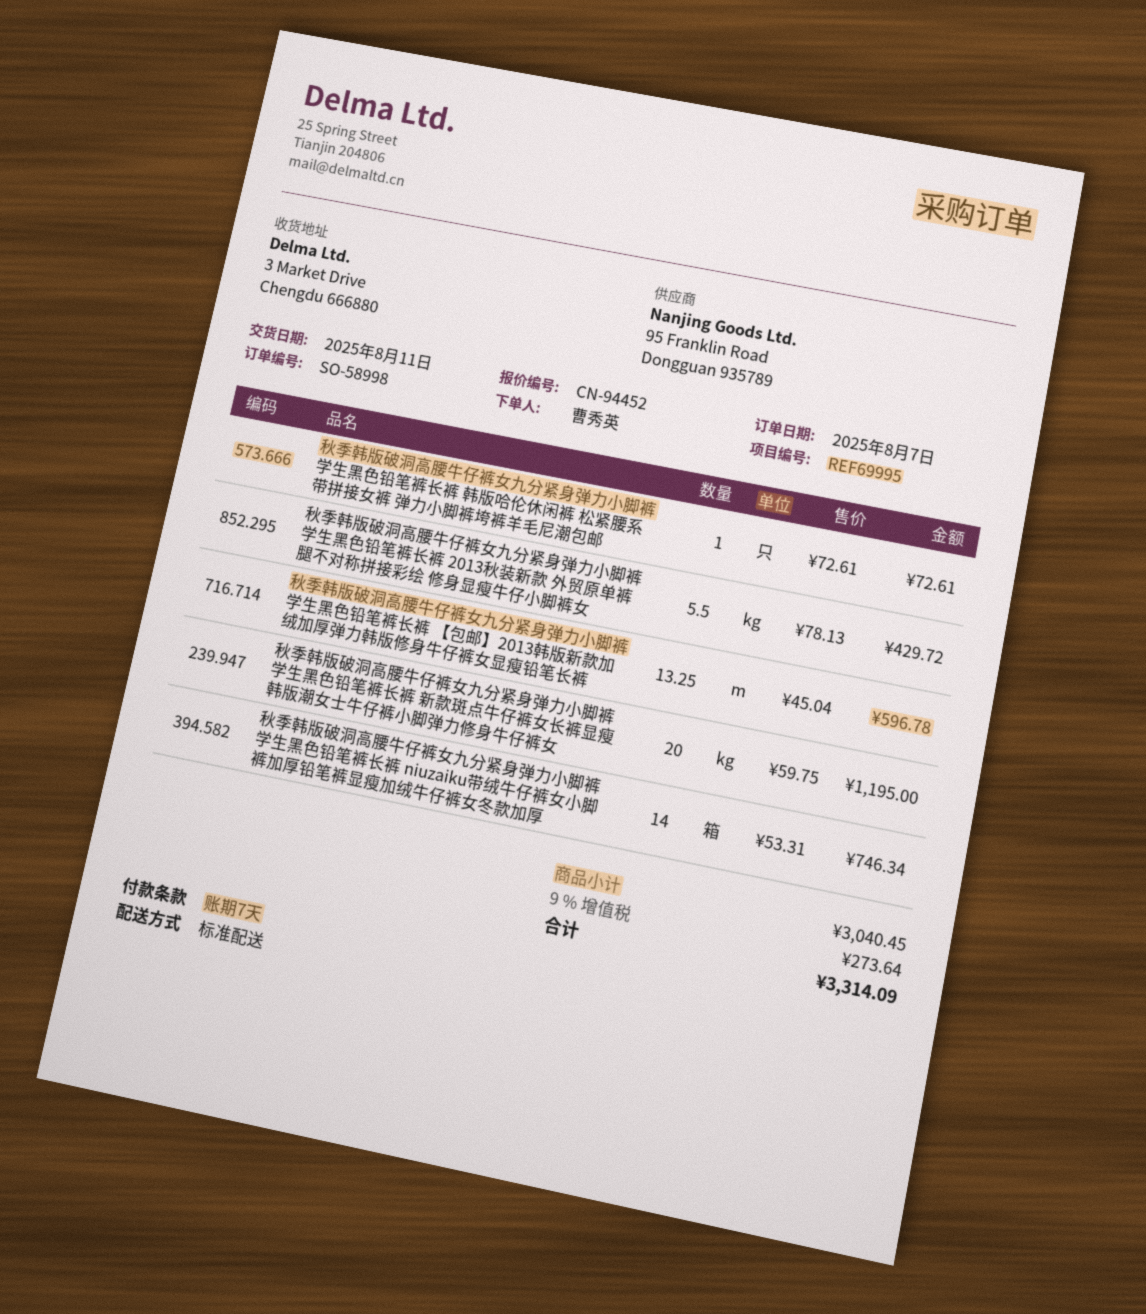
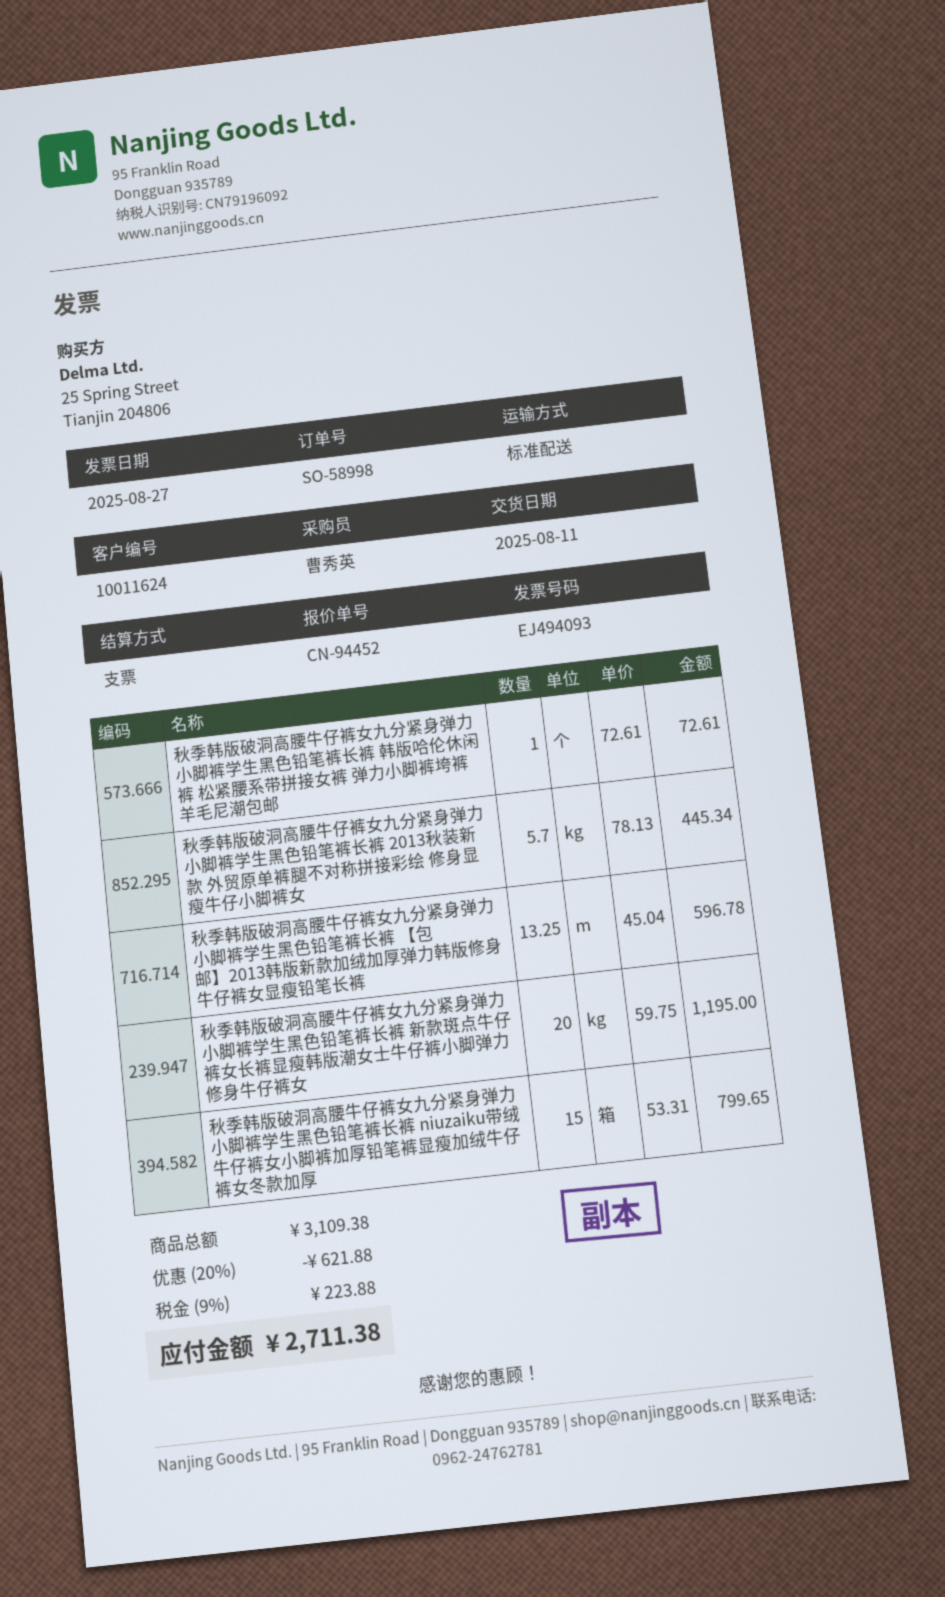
秋季韩版破洞高腰牛仔裤女九分紧身弹力小脚裤学生黑色铅笔裤长裤 2013秋装新款 外贸原单裤腿不对称拼接彩绘 修身显瘦牛仔小脚裤女: 5.5 x 78.13 = 429.72 -> 5.7 x 78.13 = 445.34
秋季韩版破洞高腰牛仔裤女九分紧身弹力小脚裤学生黑色铅笔裤长裤 niuzaiku带绒牛仔裤女小脚裤加厚铅笔裤显瘦加绒牛仔裤女冬款加厚: 14 x 53.31 = 746.34 -> 15 x 53.31 = 799.65
subtotal: 3040.45 -> 3109.38
discount: none -> 20% = 621.88
tax: 9% = 273.64 -> 9% = 223.88
total: 3314.09 -> 2711.38

